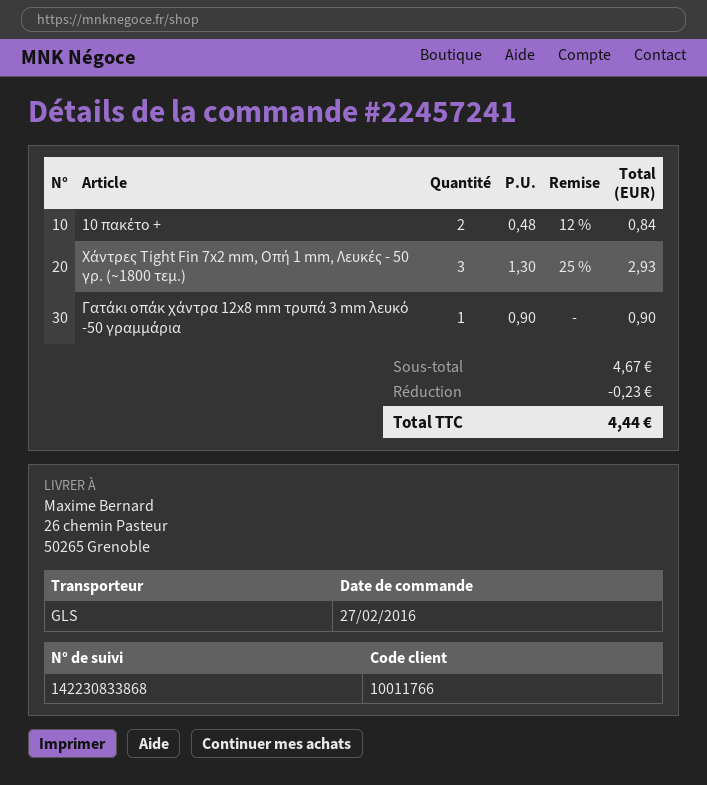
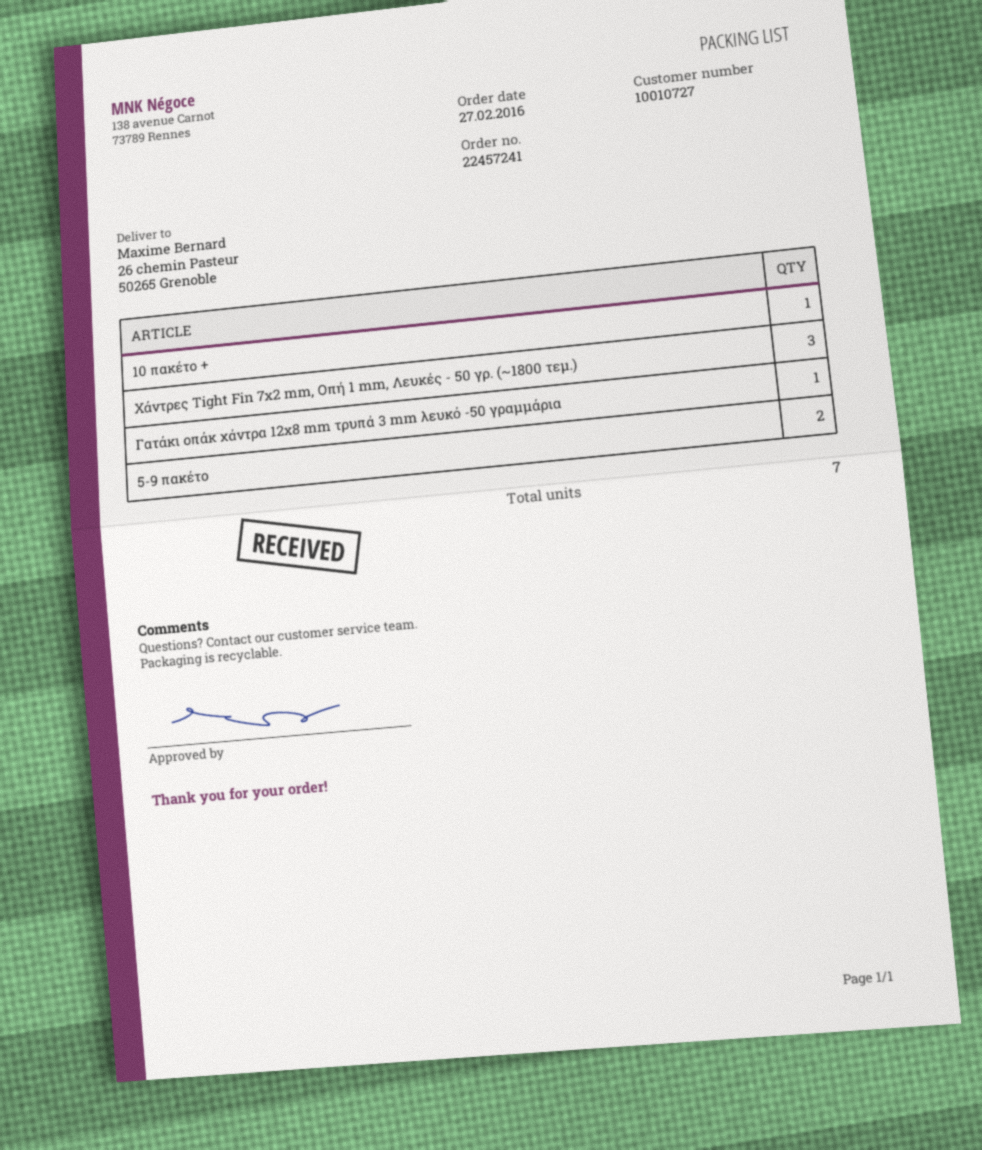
customer number: 10011766 -> 10010727
10 πακέτο +: 2 -> 1
5-9 πακέτο: none -> 2

